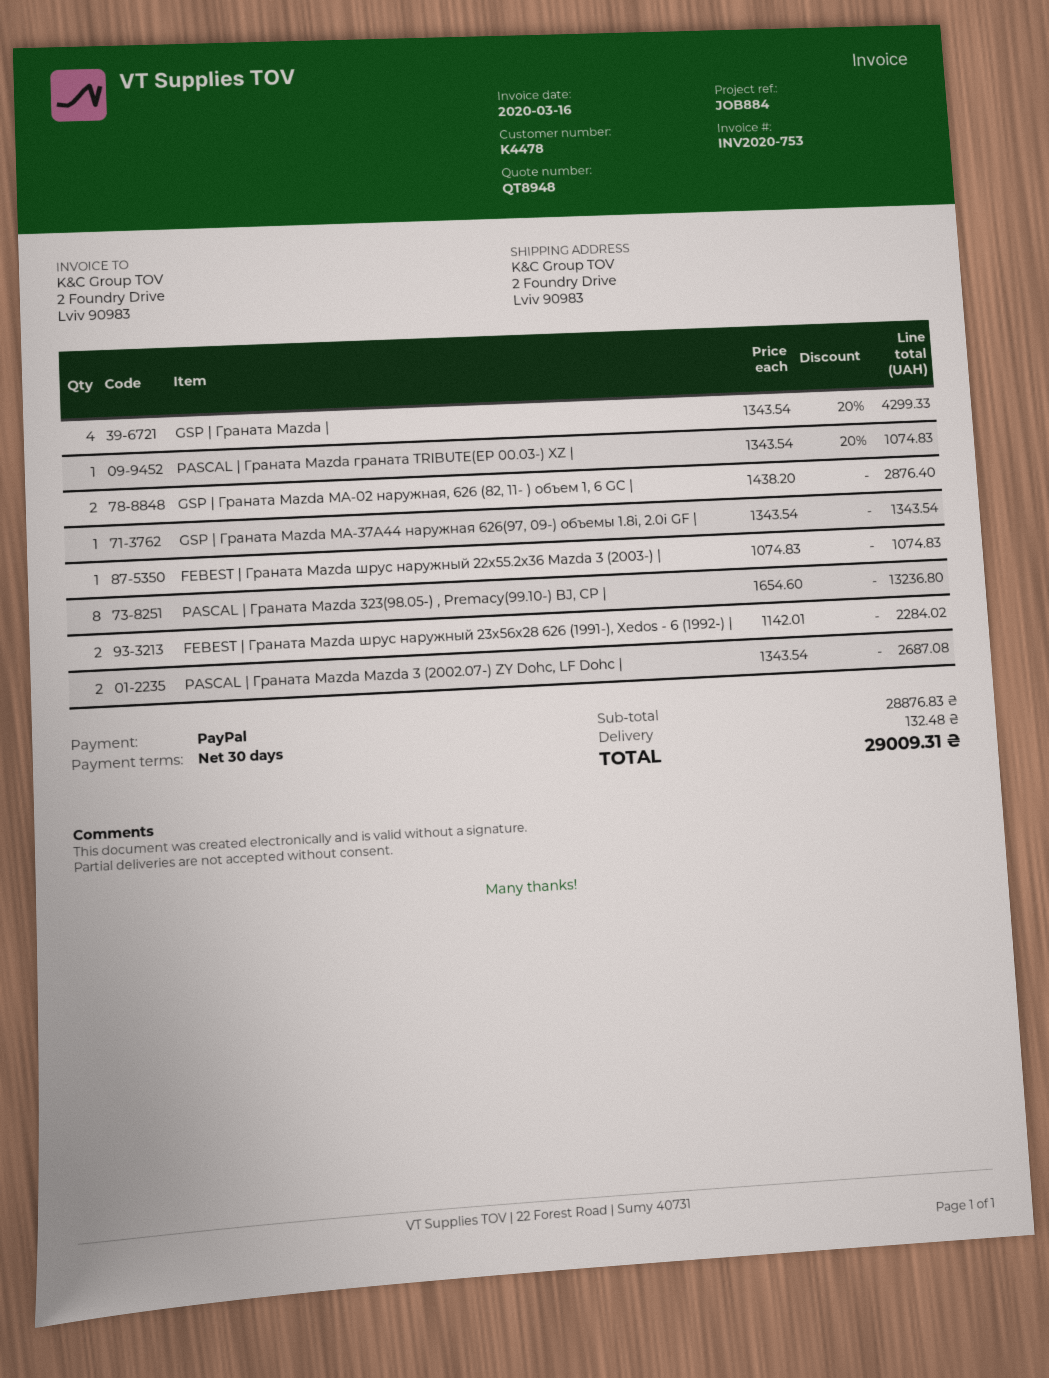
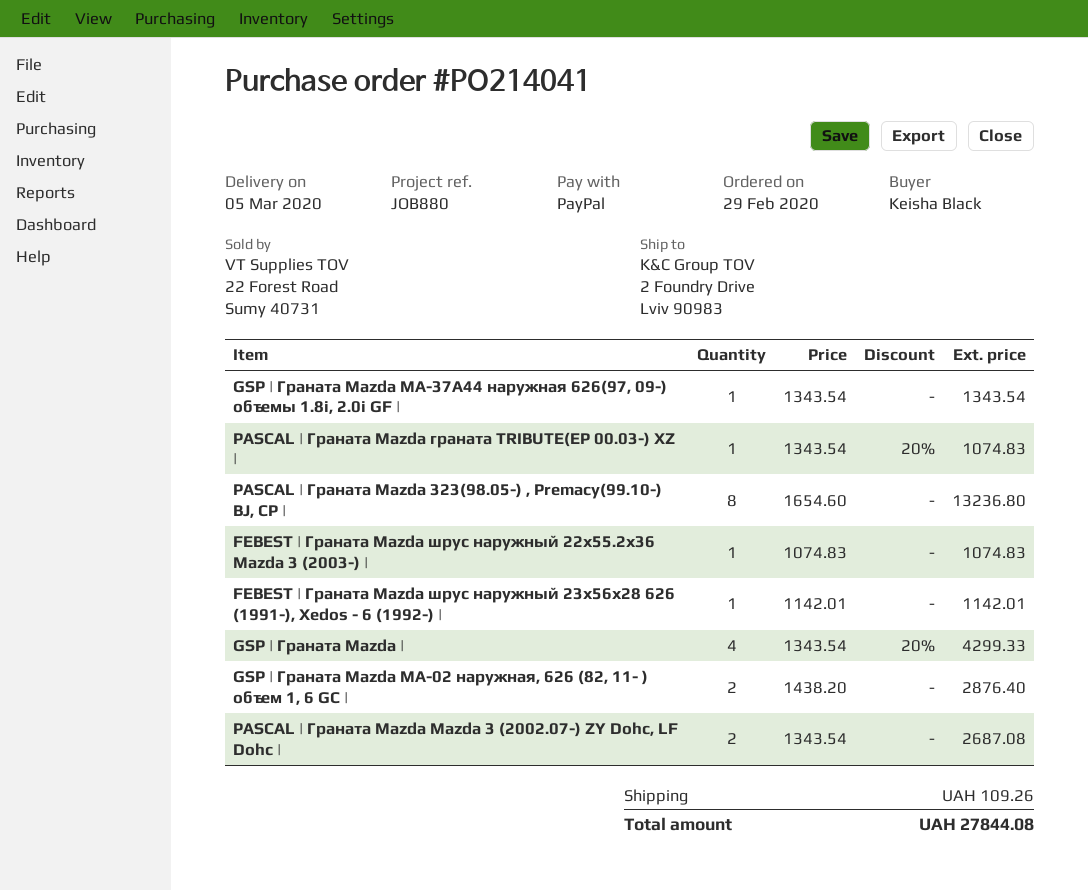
reference: JOB884 -> JOB880
FEBEST | Граната Mazda шрус наружный 23x56x28 626 (1991-), Xedos - 6 (1992-) |: 2 x 1142.01 = 2284.02 -> 1 x 1142.01 = 1142.01
shipping: 132.48 -> 109.26
total: 29009.31 -> 27844.08

